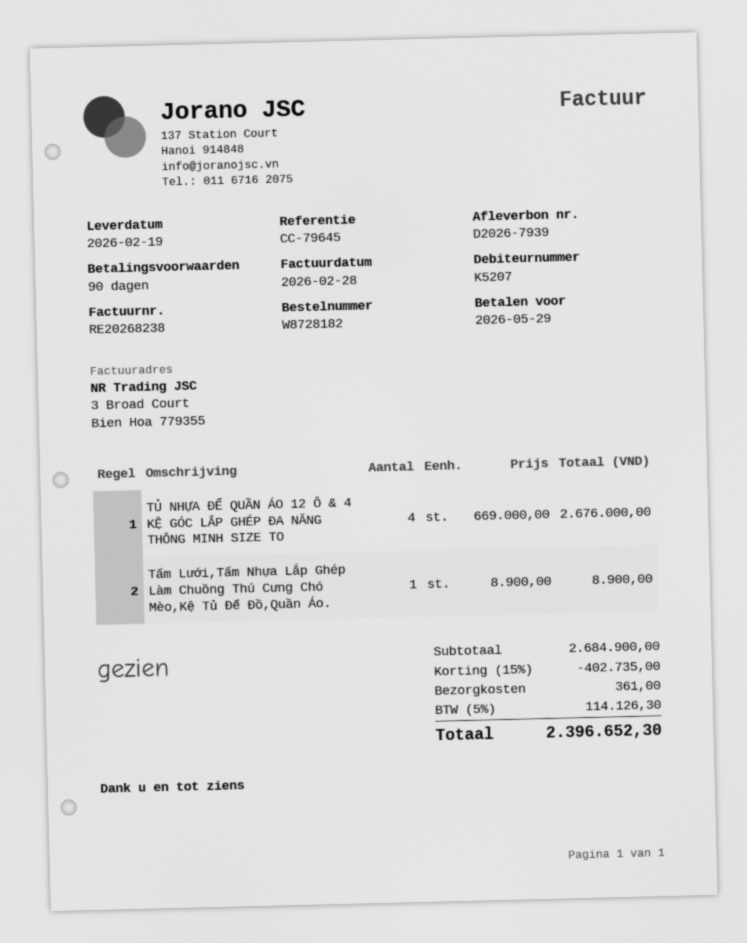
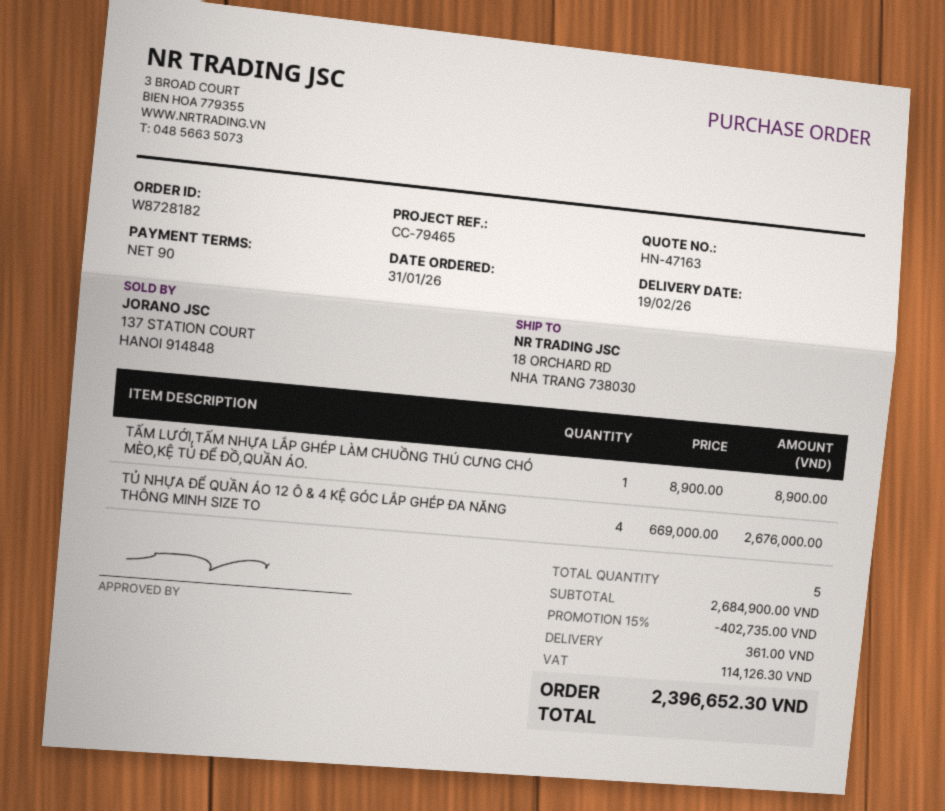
reference: CC-79645 -> CC-79465

